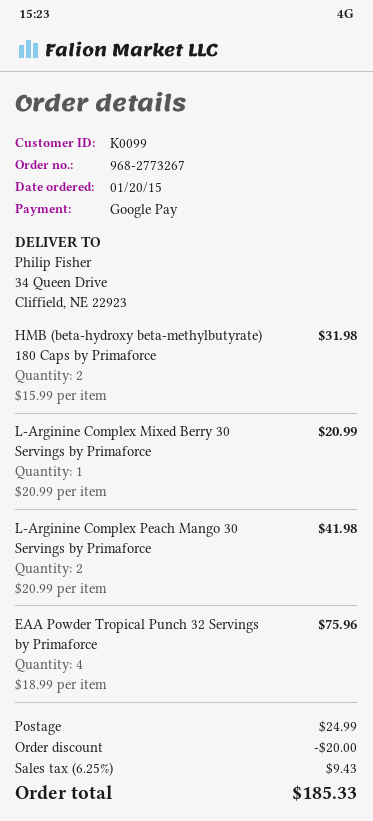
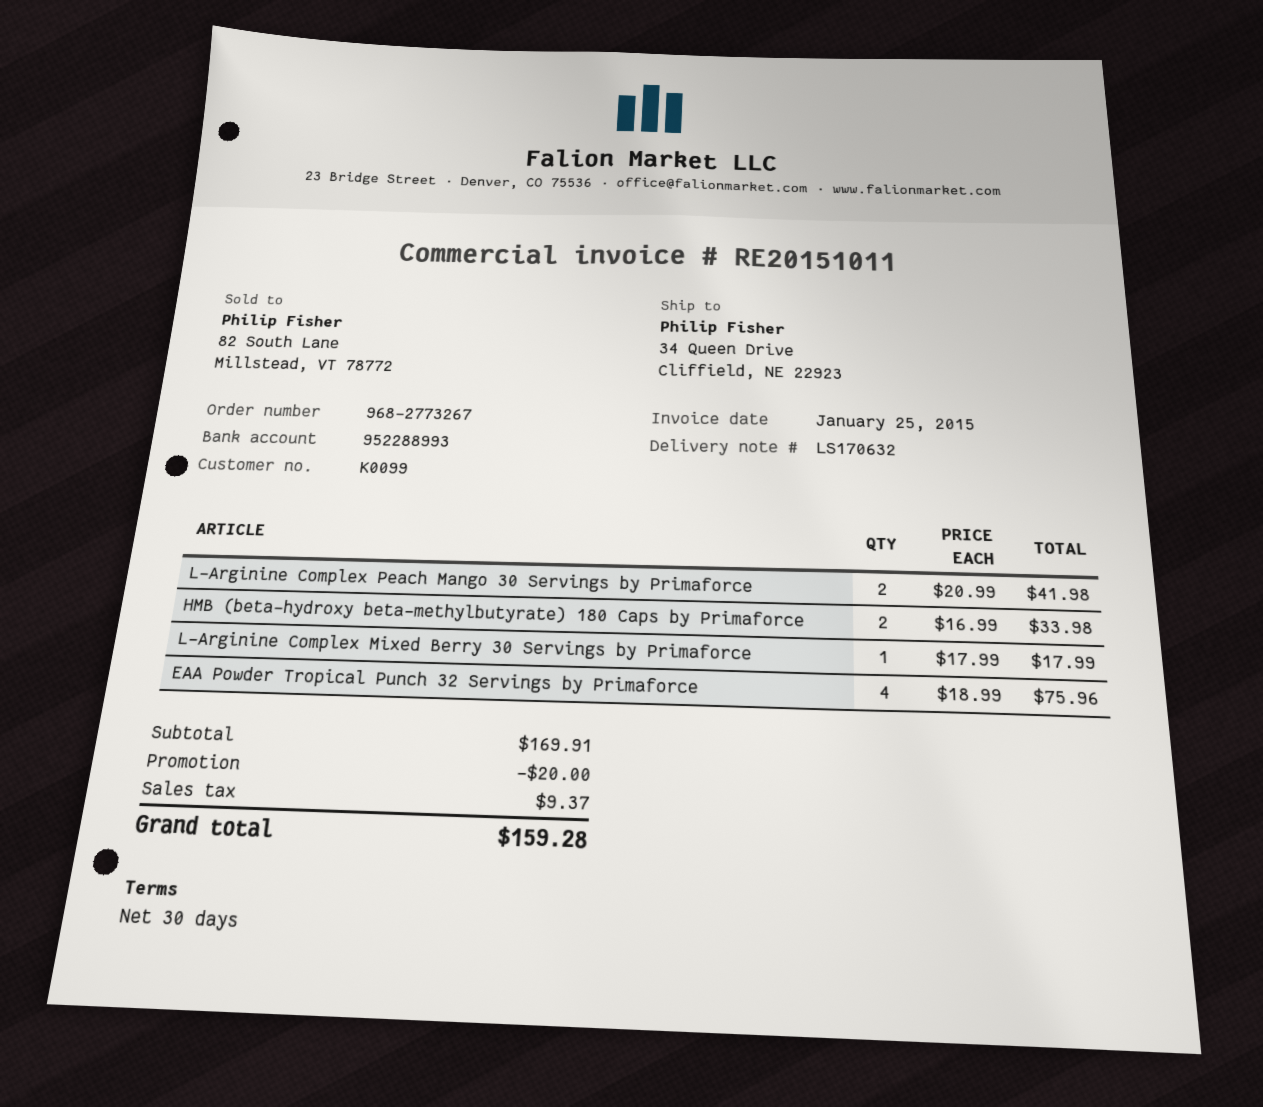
HMB (beta-hydroxy beta-methylbutyrate) 180 Caps by Primaforce: 2 x 15.99 = 31.98 -> 2 x 16.99 = 33.98
L-Arginine Complex Mixed Berry 30 Servings by Primaforce: 1 x 20.99 = 20.99 -> 1 x 17.99 = 17.99
shipping: 24.99 -> none
tax: 9.43 -> 9.37
total: 185.33 -> 159.28

